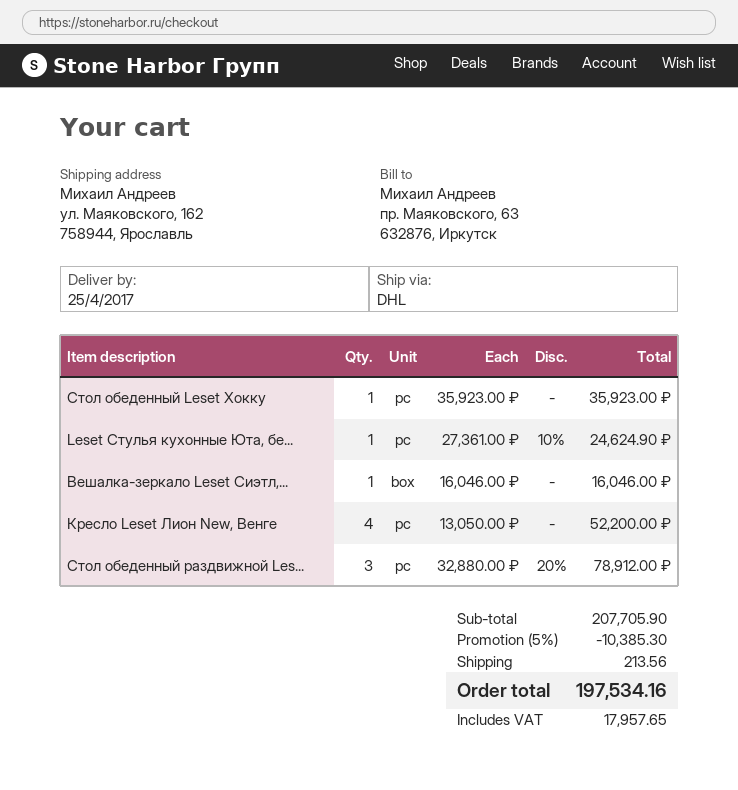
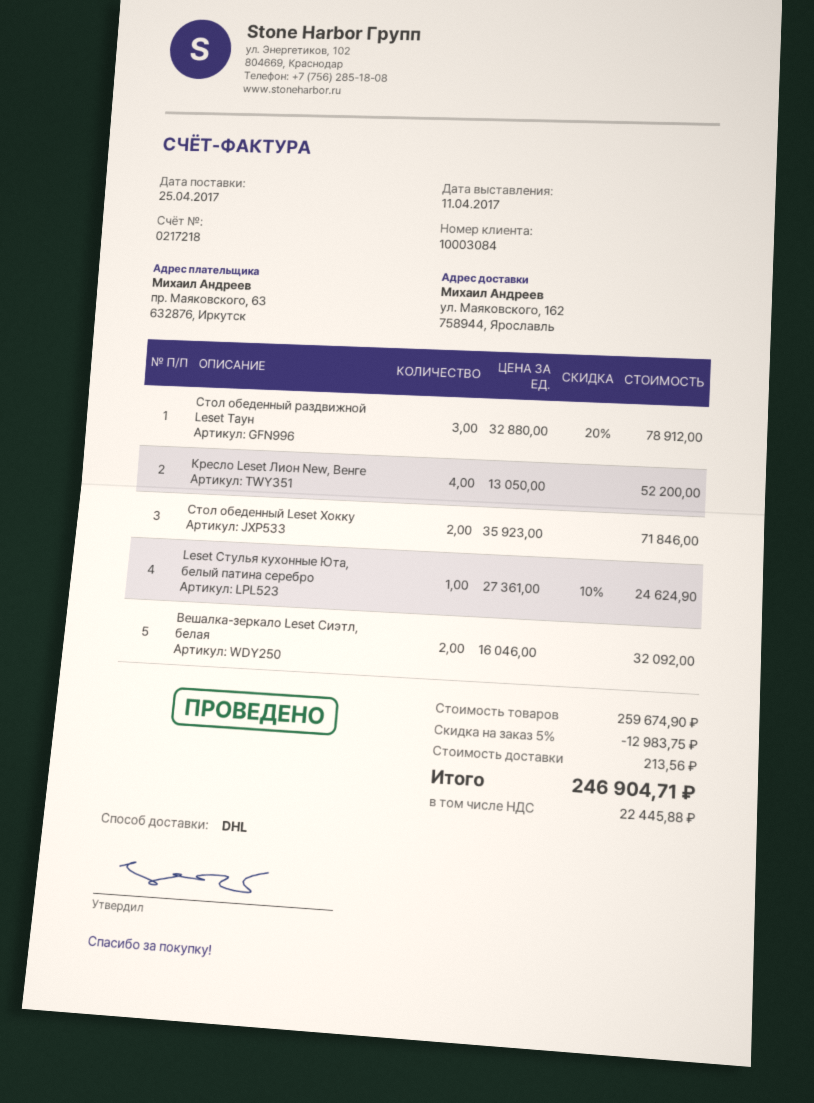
Стол обеденный Leset Хокку: 1 x 35923.00 = 35923.00 -> 2 x 35923.00 = 71846.00
Вешалка-зеркало Leset Сиэтл,...: 1 x 16046.00 = 16046.00 -> 2 x 16046.00 = 32092.00
subtotal: 207705.90 -> 259674.90
discount: 5% = 10385.30 -> 5% = 12983.75
tax: 17957.65 -> 22445.88
total: 197534.16 -> 246904.71

